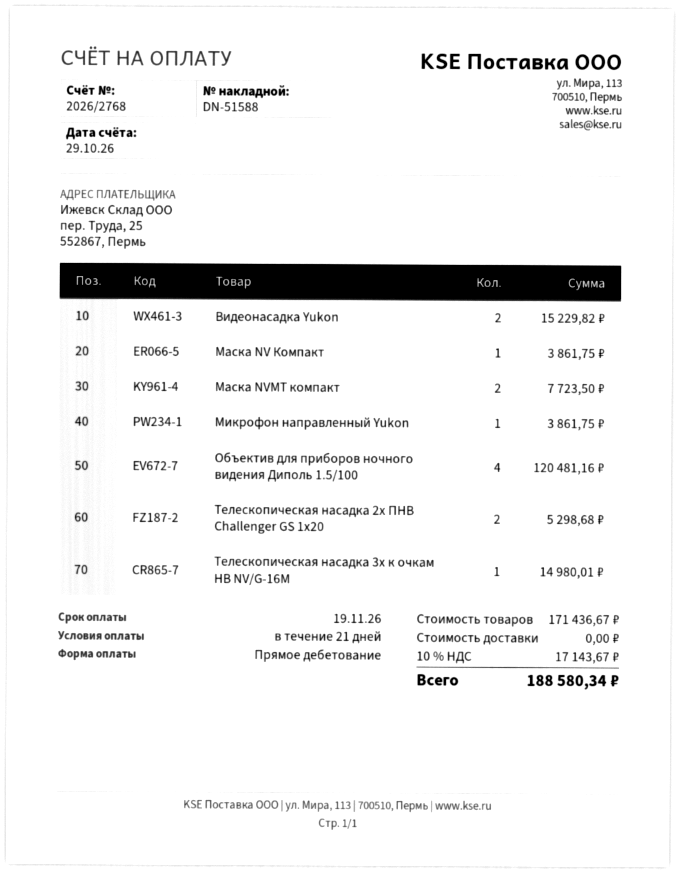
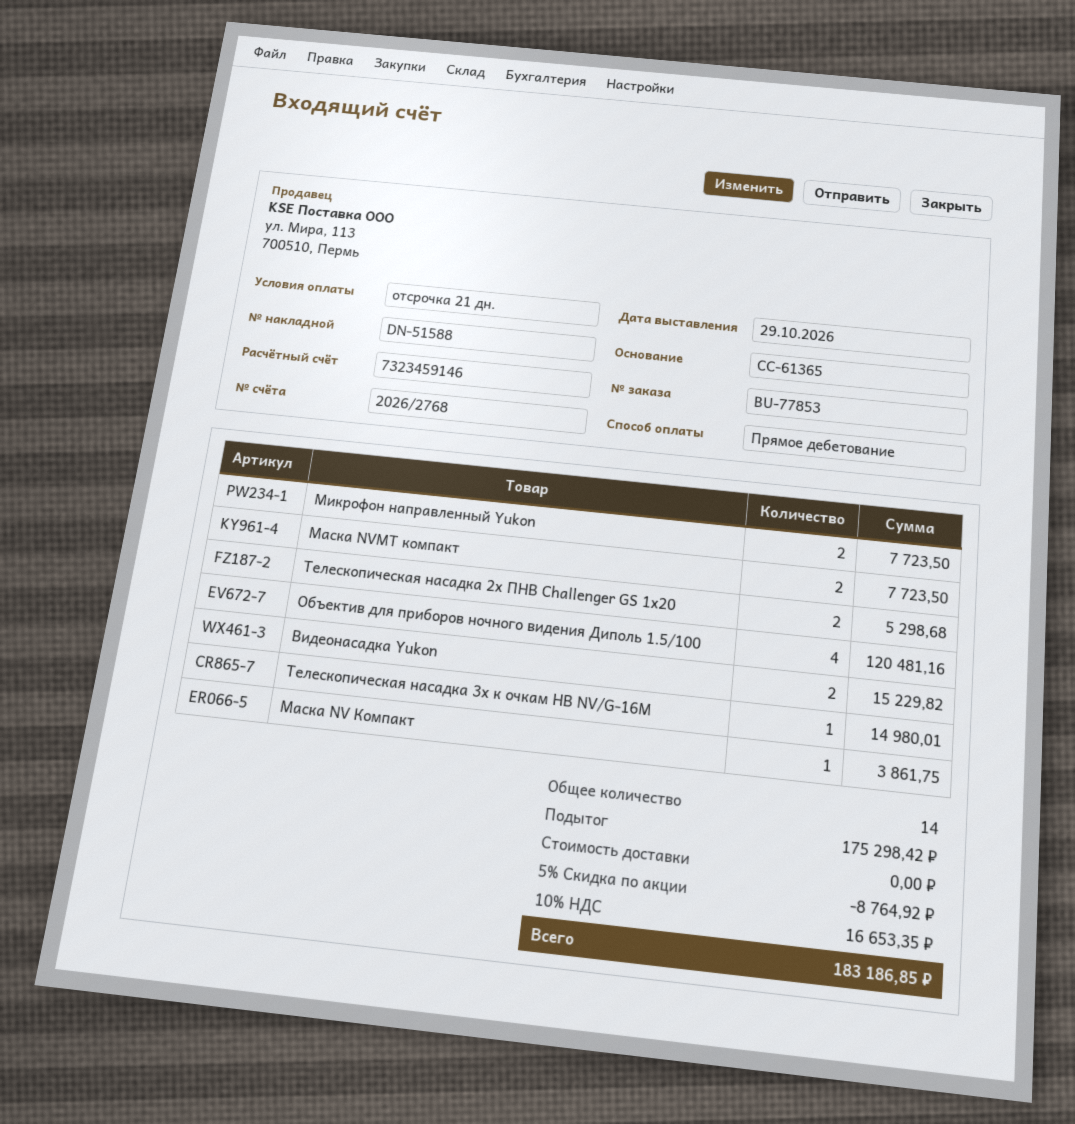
Микрофон направленный Yukon: 1 for 3861.75 -> 2 for 7723.50
subtotal: 171436.67 -> 175298.42
discount: none -> 5% = 8764.92
tax: 10% = 17143.67 -> 10% = 16653.35
total: 188580.34 -> 183186.85

